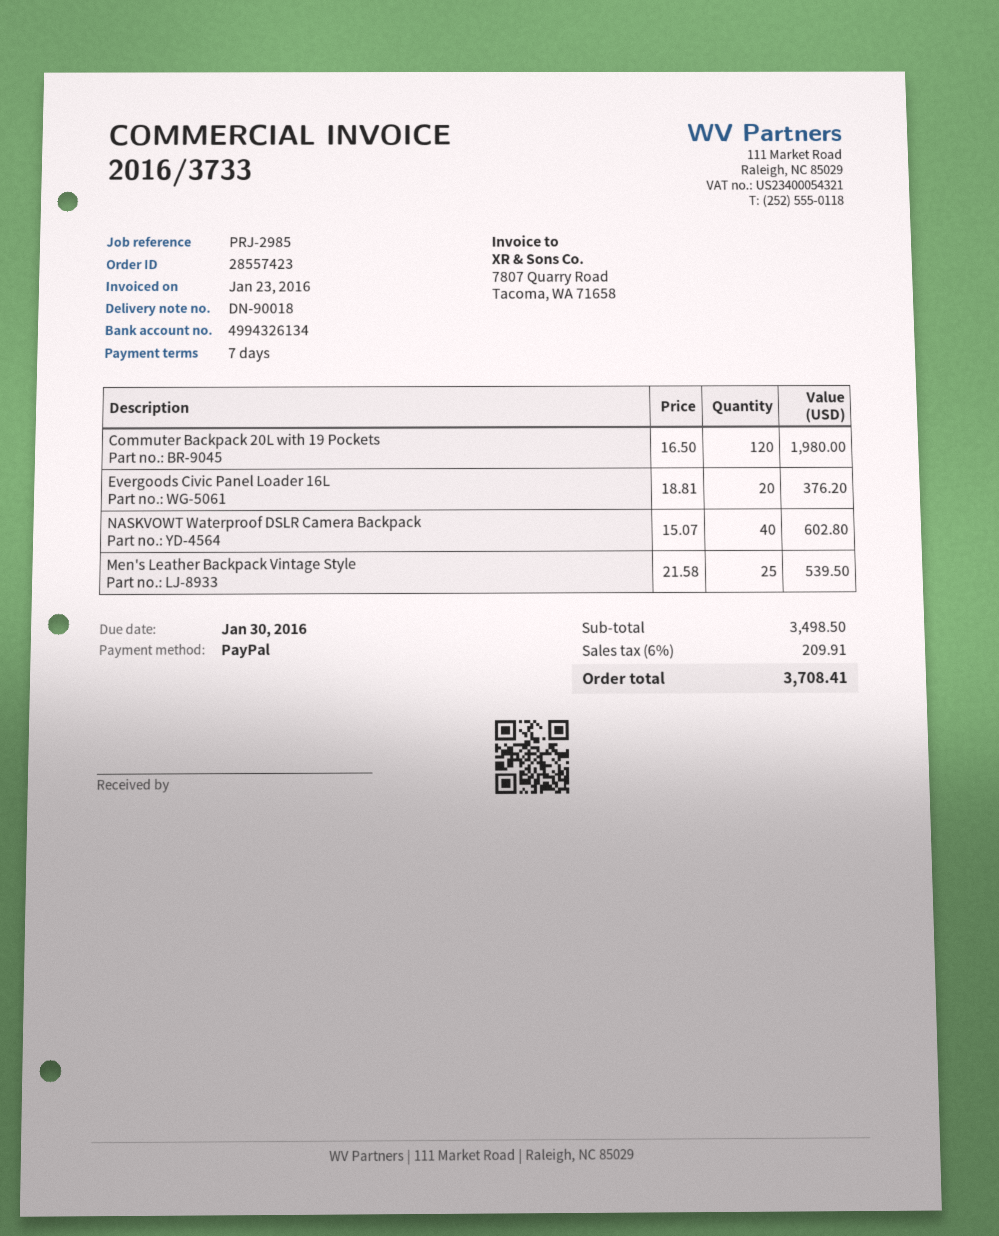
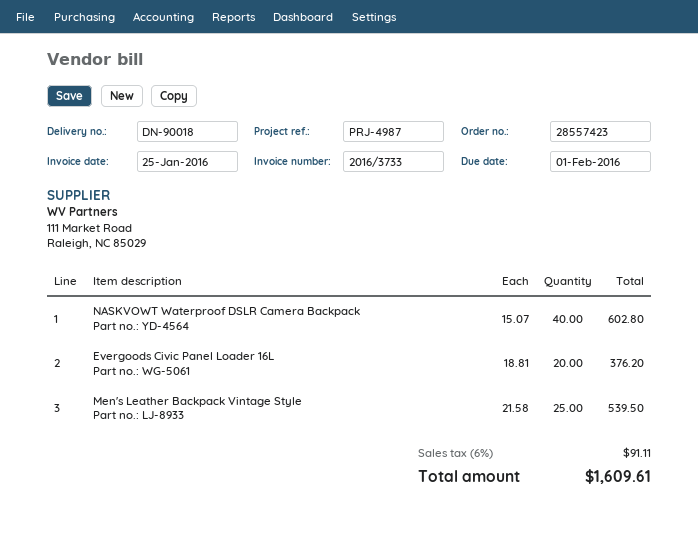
invoice date: 2016-01-23 -> 2016-01-25
due date: 2016-01-30 -> 2016-02-01
reference: PRJ-2985 -> PRJ-4987
Commuter Backpack 20L with 19 Pockets: 120 x 16.50 = 1980.00 -> none
tax: 6% = 209.91 -> 6% = 91.11
total: 3708.41 -> 1609.61

